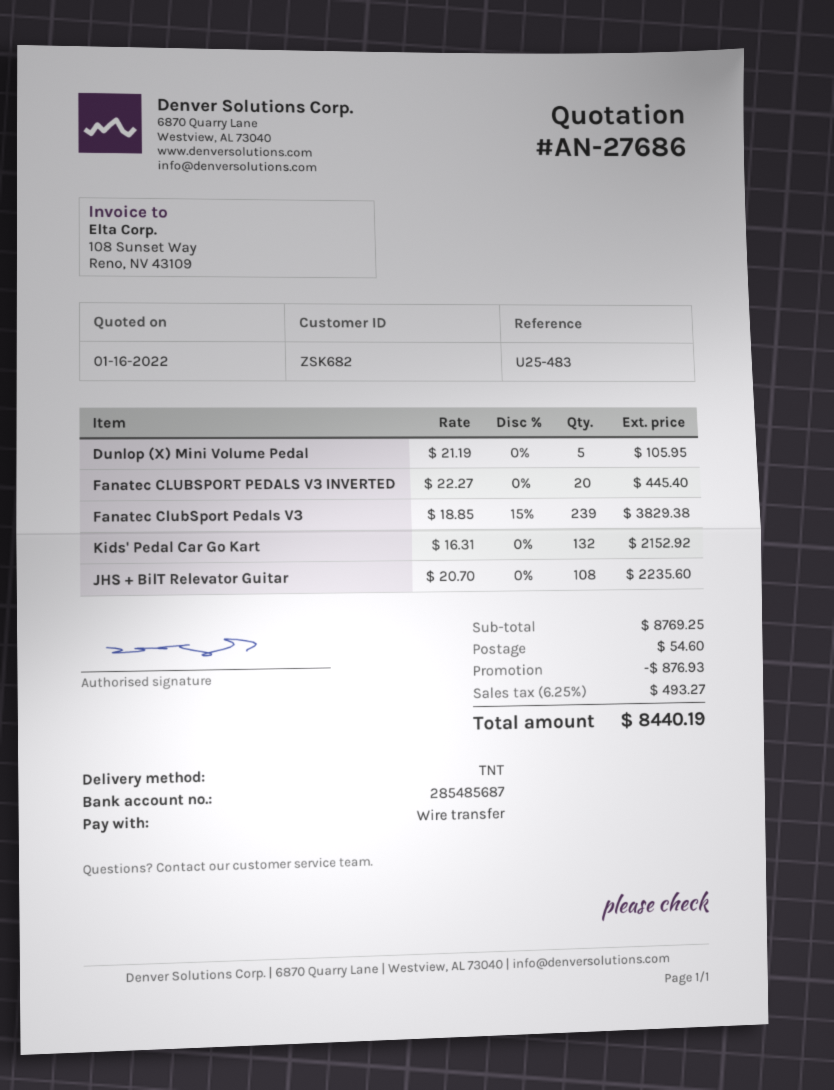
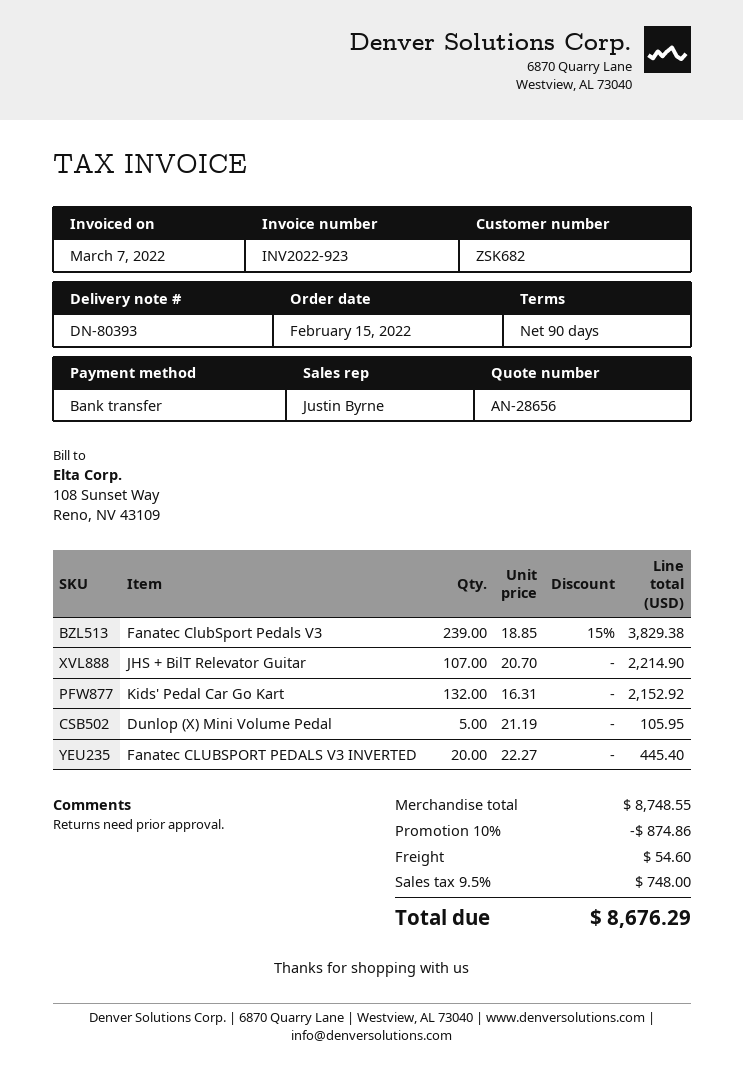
quote number: AN-27686 -> AN-28656
JHS + BilT Relevator Guitar: 108 x 20.70 = 2235.60 -> 107 x 20.70 = 2214.90
subtotal: 8769.25 -> 8748.55
discount: 876.93 -> 874.86
tax: 6.25% = 493.27 -> 9.5% = 748.00
total: 8440.19 -> 8676.29

